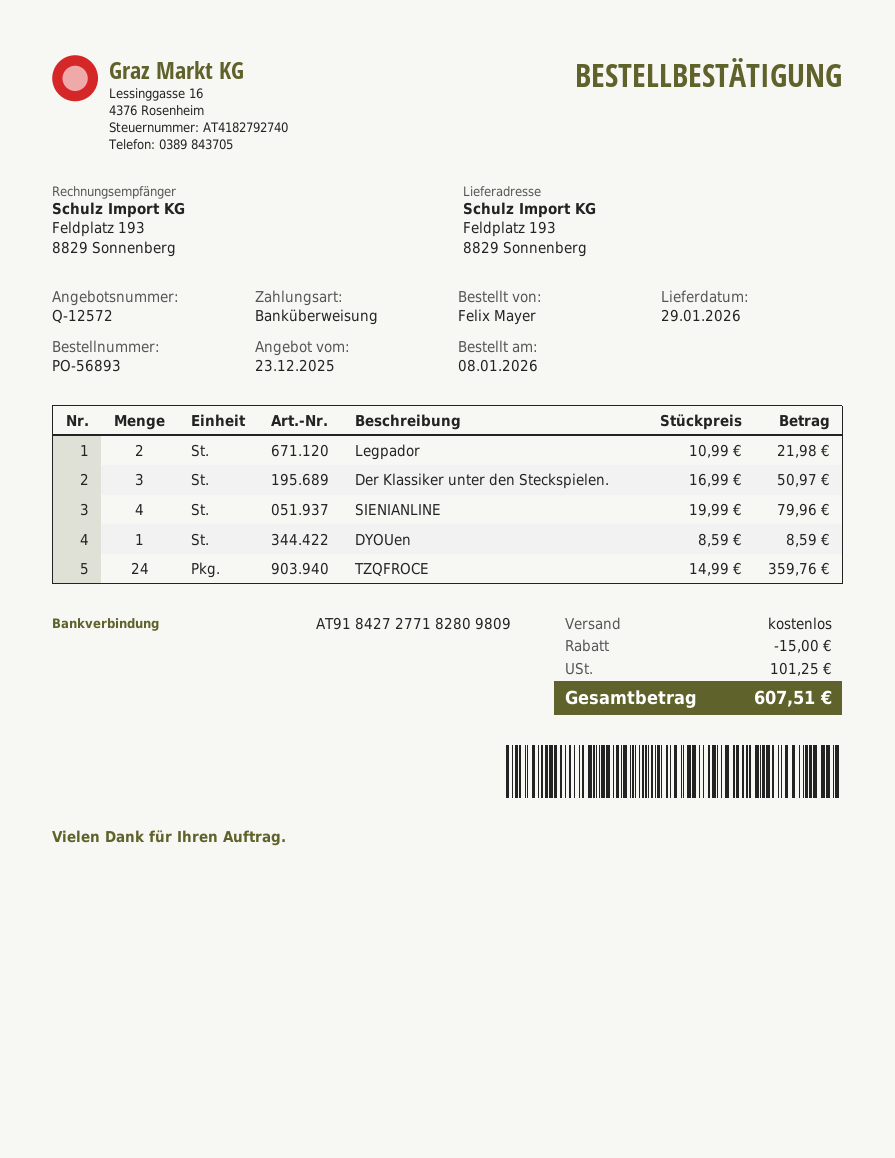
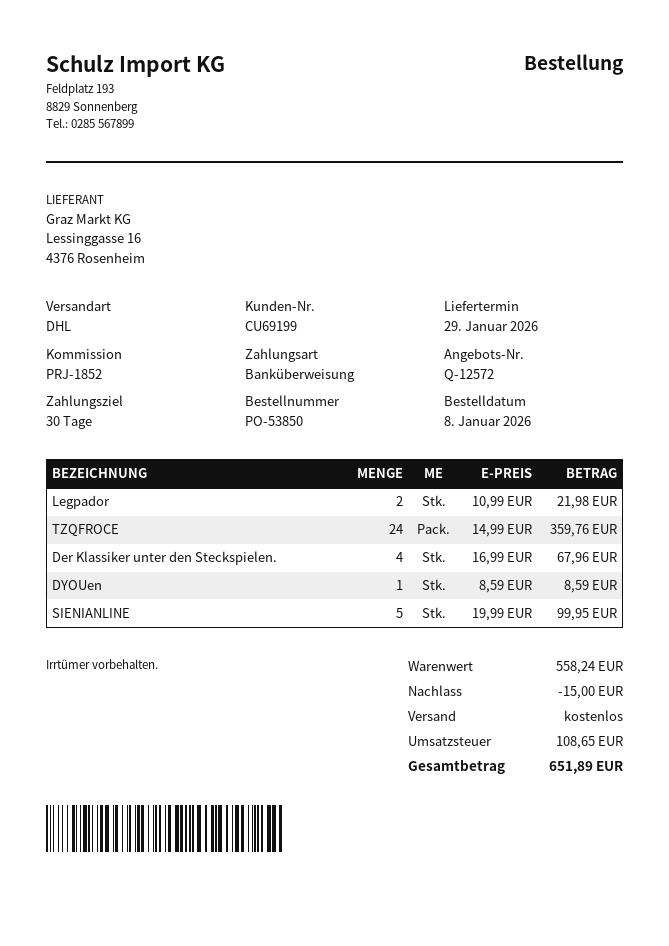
order number: PO-56893 -> PO-53850
Der Klassiker unter den Steckspielen.: 3 x 16.99 = 50.97 -> 4 x 16.99 = 67.96
SIENIANLINE: 4 x 19.99 = 79.96 -> 5 x 19.99 = 99.95
tax: 101.25 -> 108.65
total: 607.51 -> 651.89

